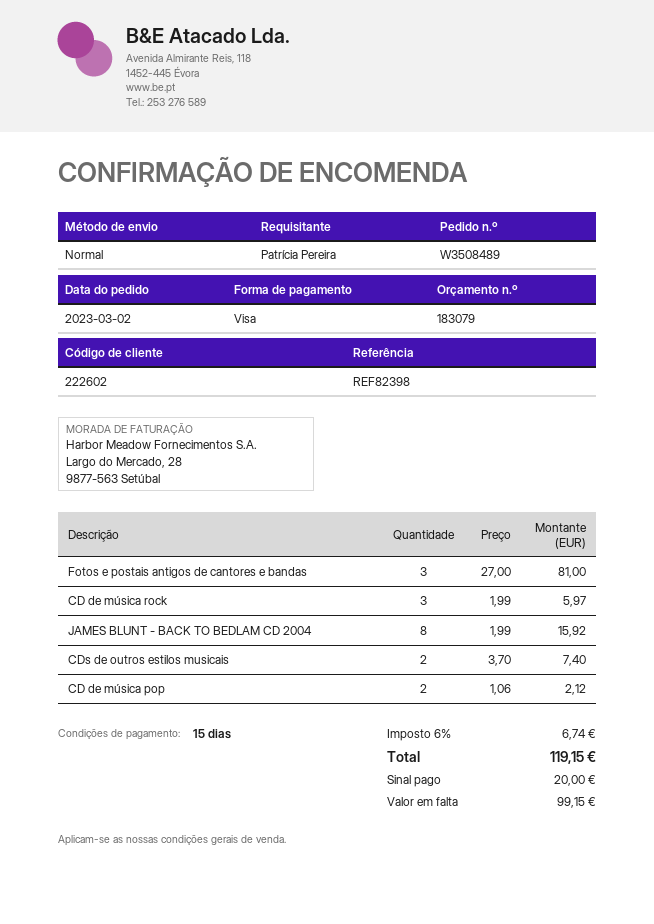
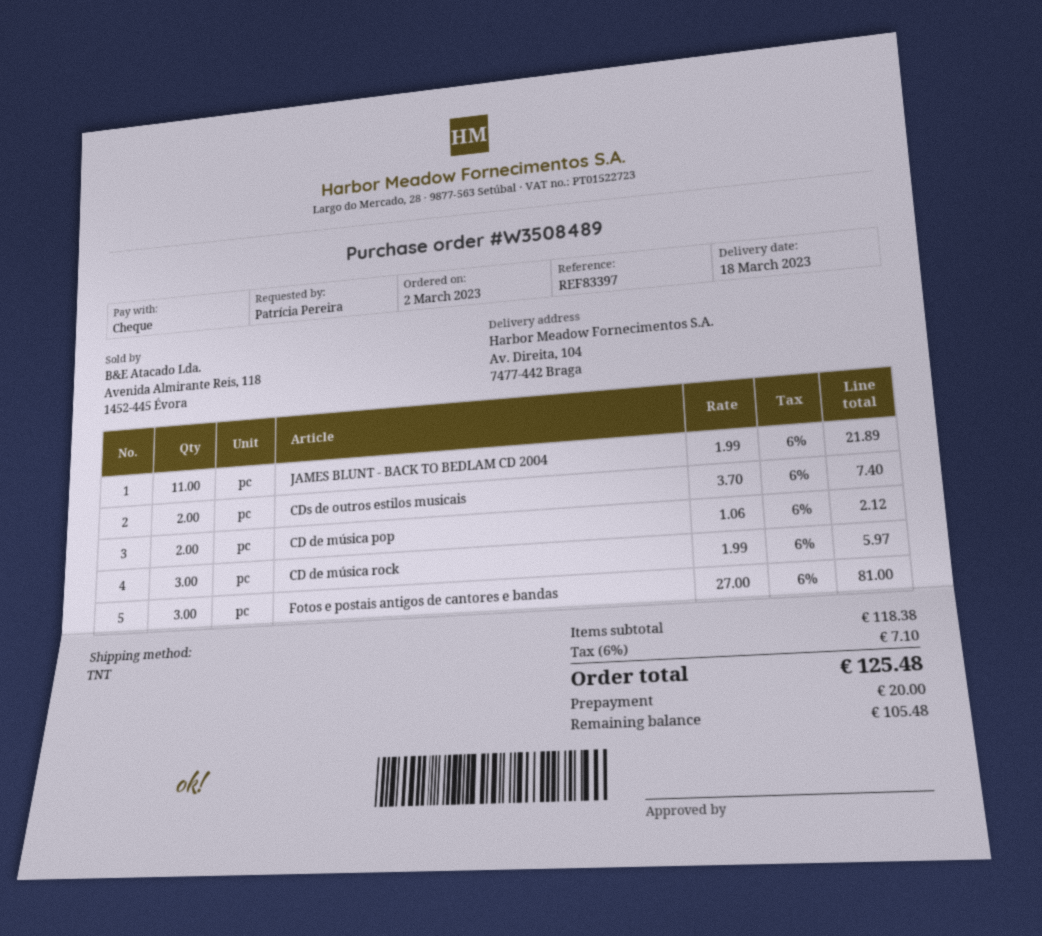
reference: REF82398 -> REF83397
payment method: Visa -> cheque
shipping method: standard -> TNT
JAMES BLUNT - BACK TO BEDLAM CD 2004: 8 x 1.99 = 15.92 -> 11 x 1.99 = 21.89
tax: 6% = 6.74 -> 6% = 7.10
total: 119.15 -> 125.48
balance: 99.15 -> 105.48

